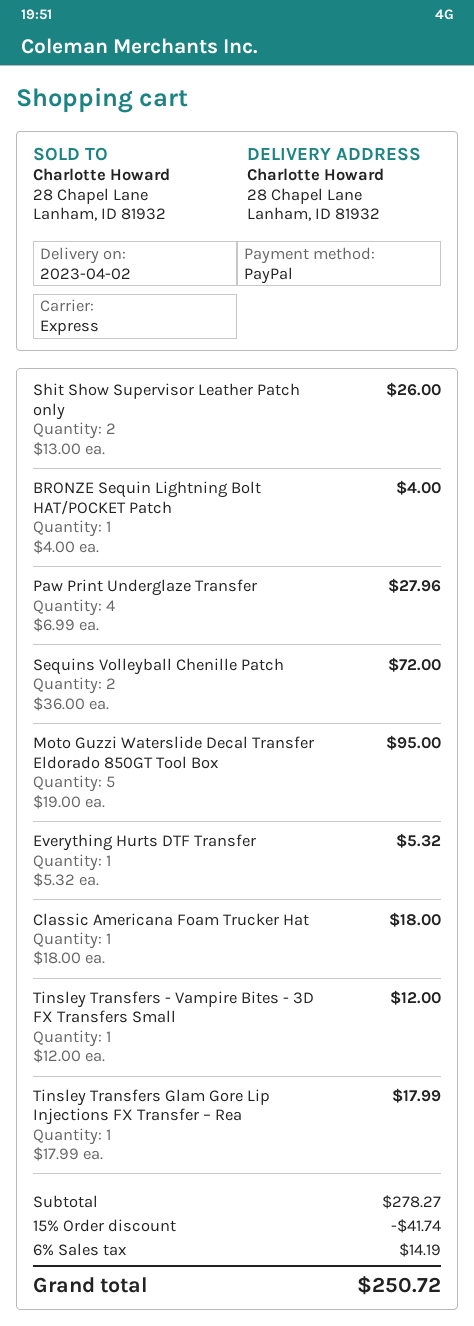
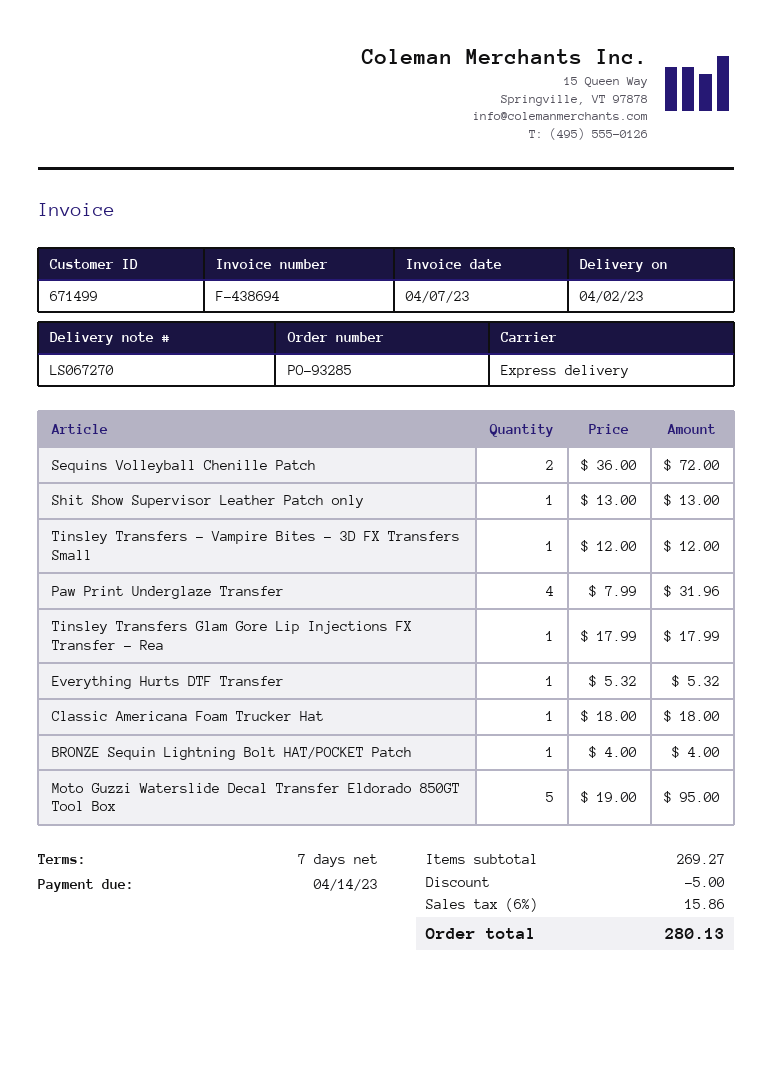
Shit Show Supervisor Leather Patch only: 2 x 13.00 = 26.00 -> 1 x 13.00 = 13.00
Paw Print Underglaze Transfer: 4 x 6.99 = 27.96 -> 4 x 7.99 = 31.96
subtotal: 278.27 -> 269.27
discount: 41.74 -> 5.00
tax: 6% = 14.19 -> 6% = 15.86
total: 250.72 -> 280.13

